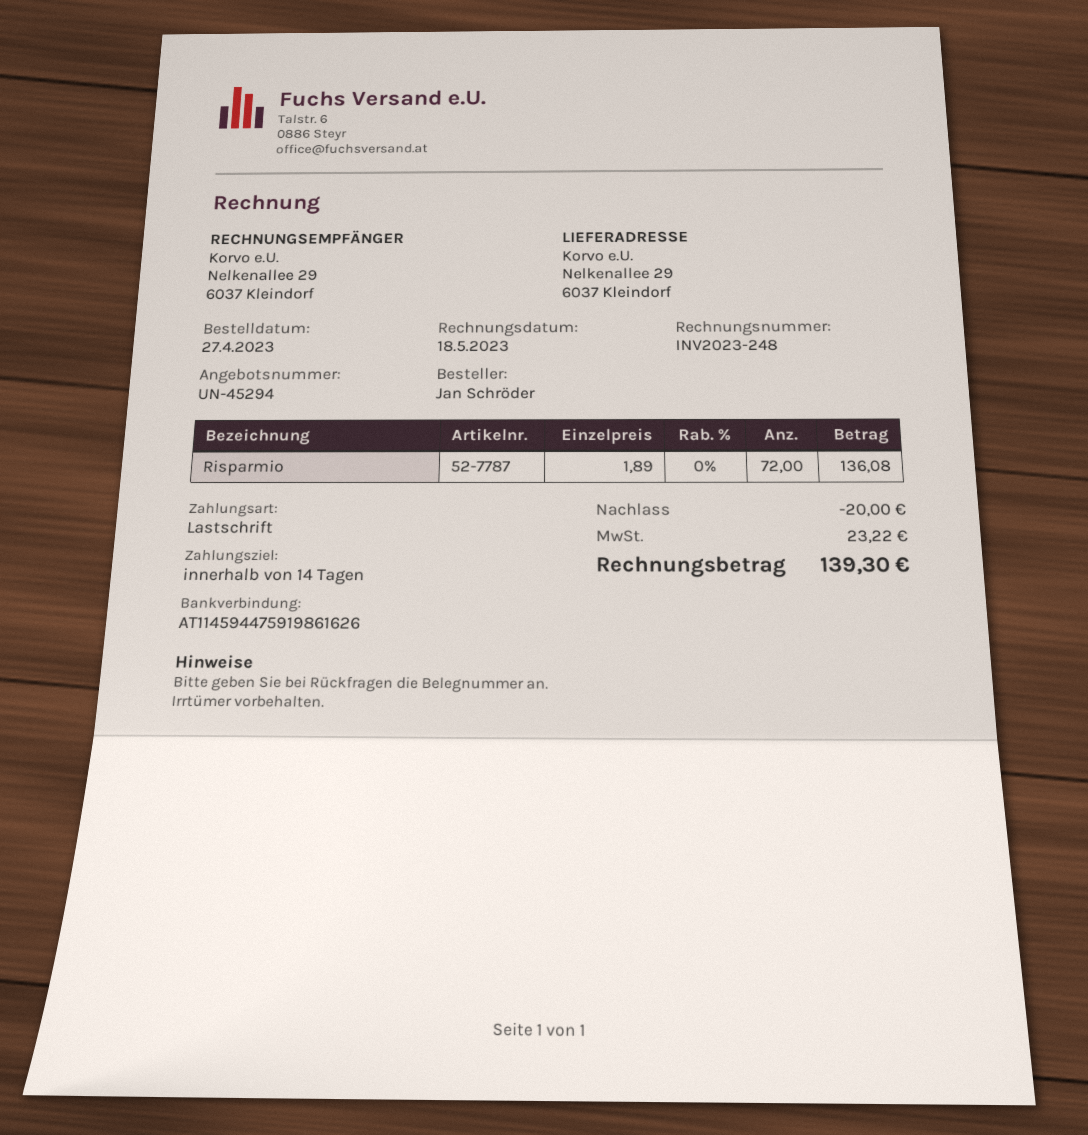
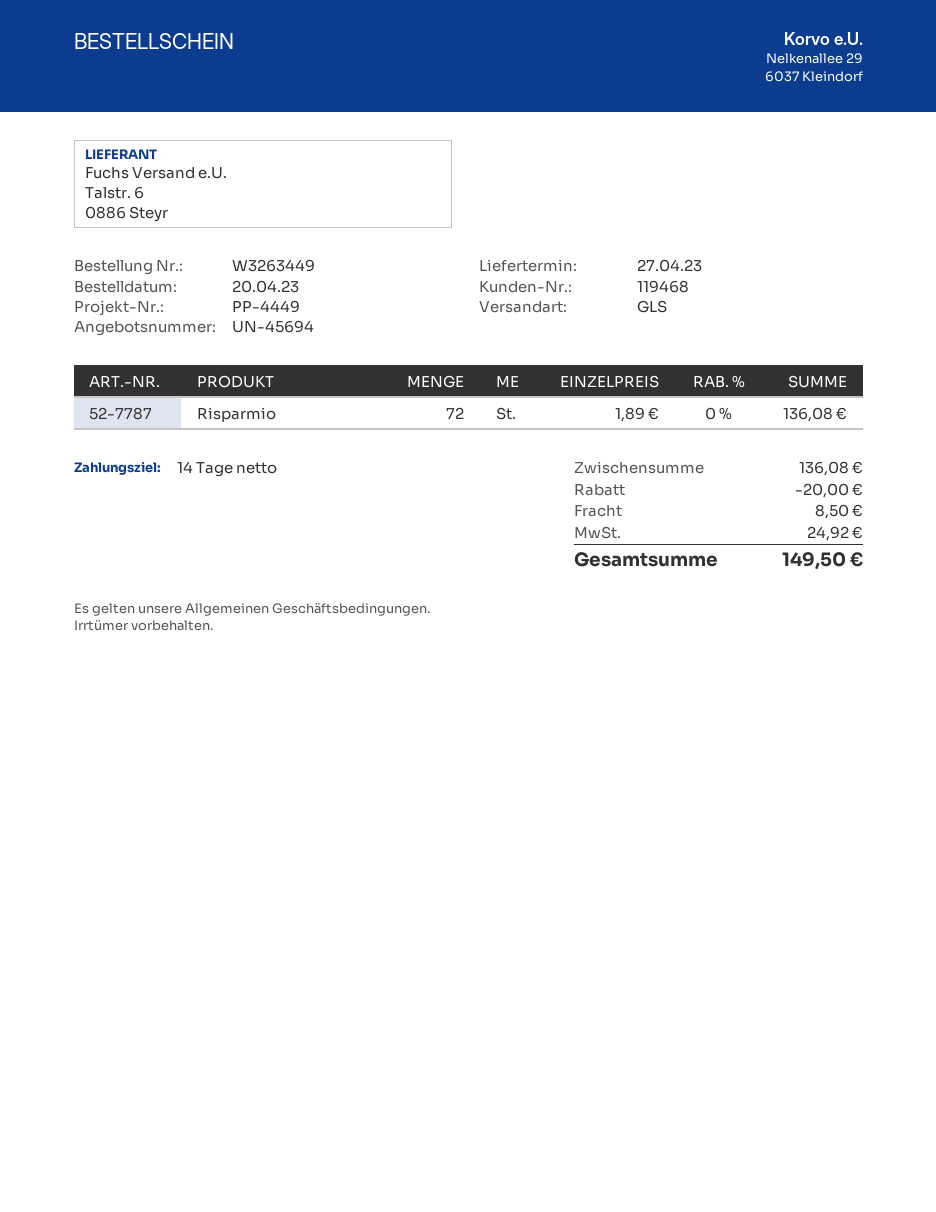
quote number: UN-45294 -> UN-45694
order date: 2023-04-27 -> 2023-04-20
shipping: none -> 8.50
tax: 23.22 -> 24.92
total: 139.30 -> 149.50

